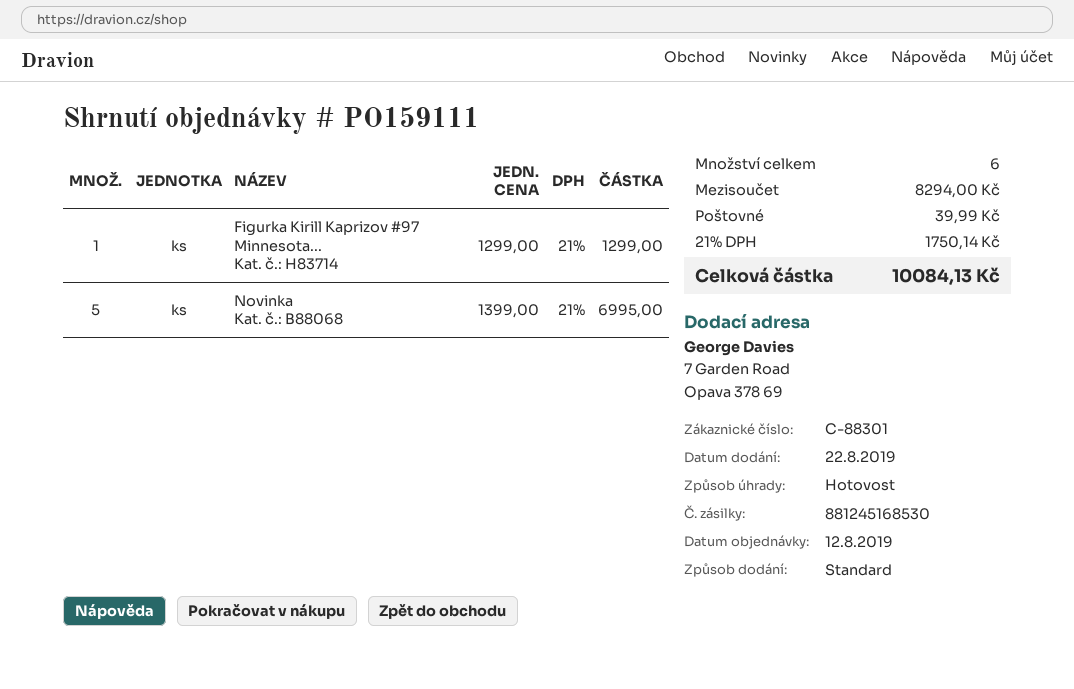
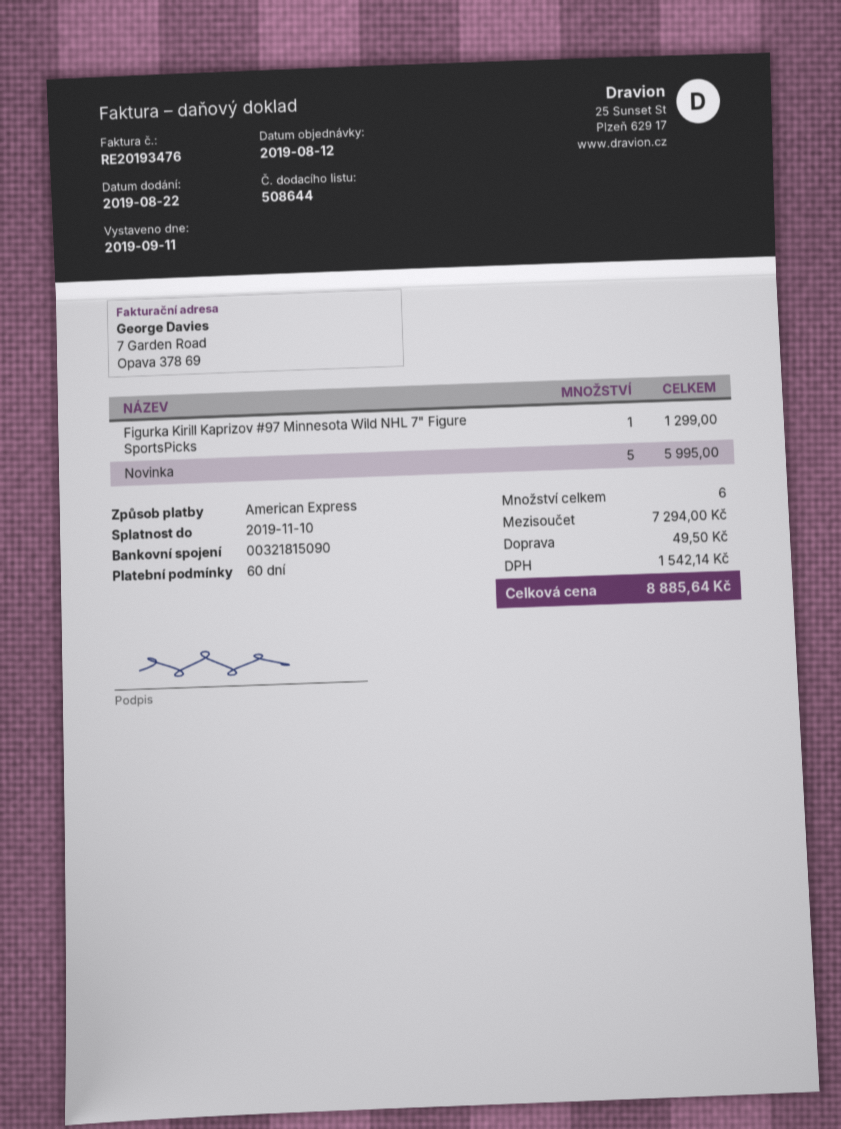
payment method: cash -> American Express
Novinka: 5 for 6995.00 -> 5 for 5995.00
subtotal: 8294.00 -> 7294.00
shipping: 39.99 -> 49.50
tax: 1750.14 -> 1542.14
total: 10084.13 -> 8885.64

